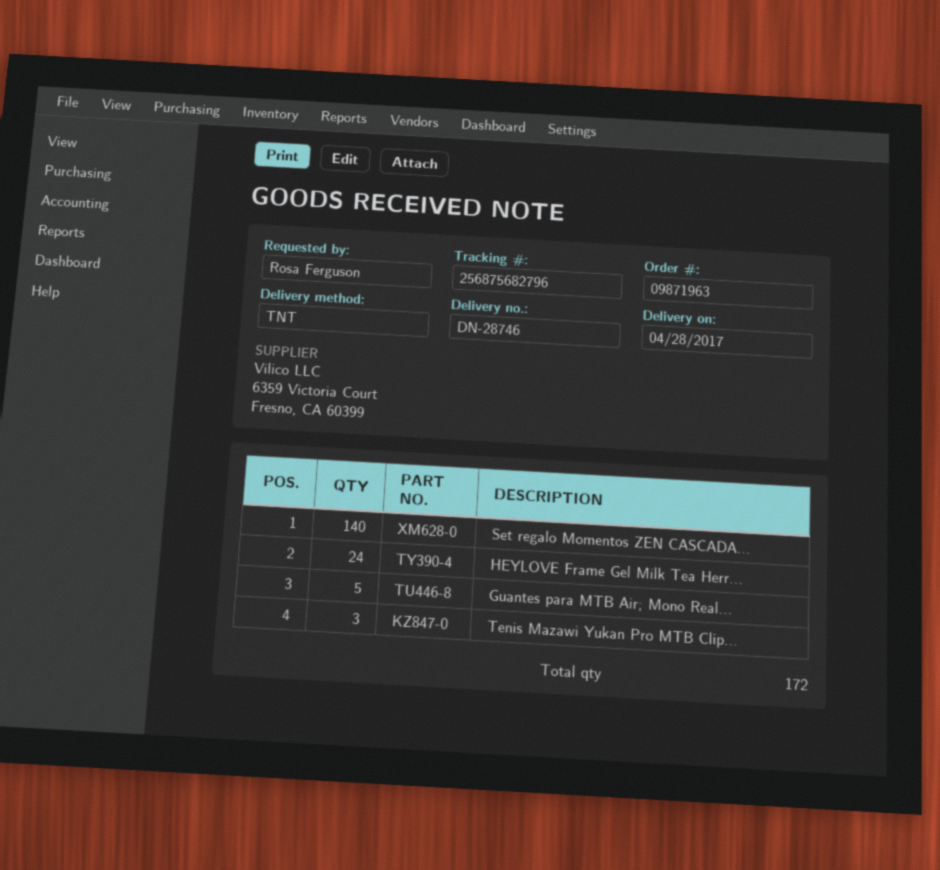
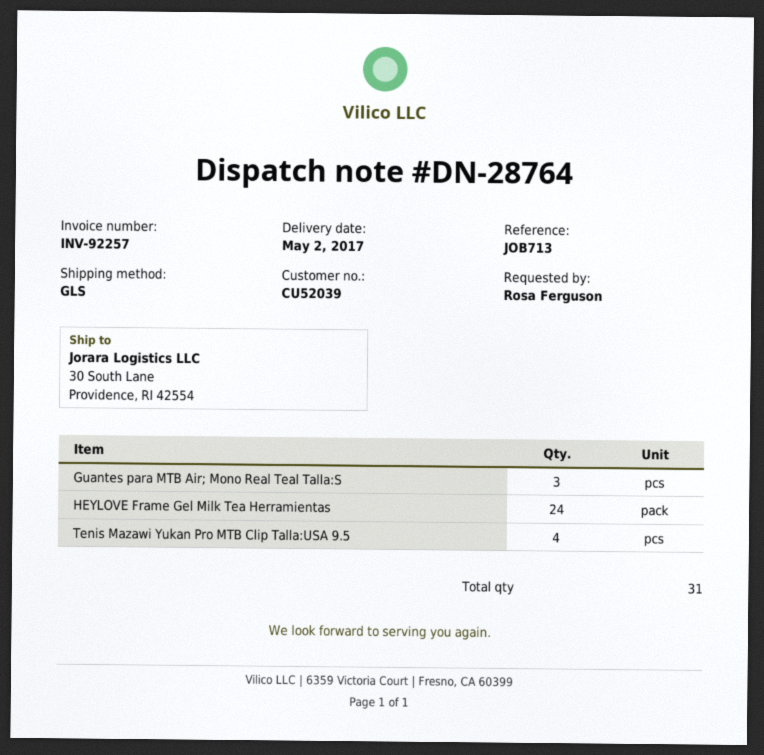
delivery note number: DN-28746 -> DN-28764
delivery date: 2017-04-28 -> 2017-05-02
shipping method: TNT -> GLS
Set regalo Momentos ZEN CASCADA...: 140 -> none
Guantes para MTB Air; Mono Real...: 5 -> 3
Tenis Mazawi Yukan Pro MTB Clip...: 3 -> 4
total quantity: 172 -> 31

